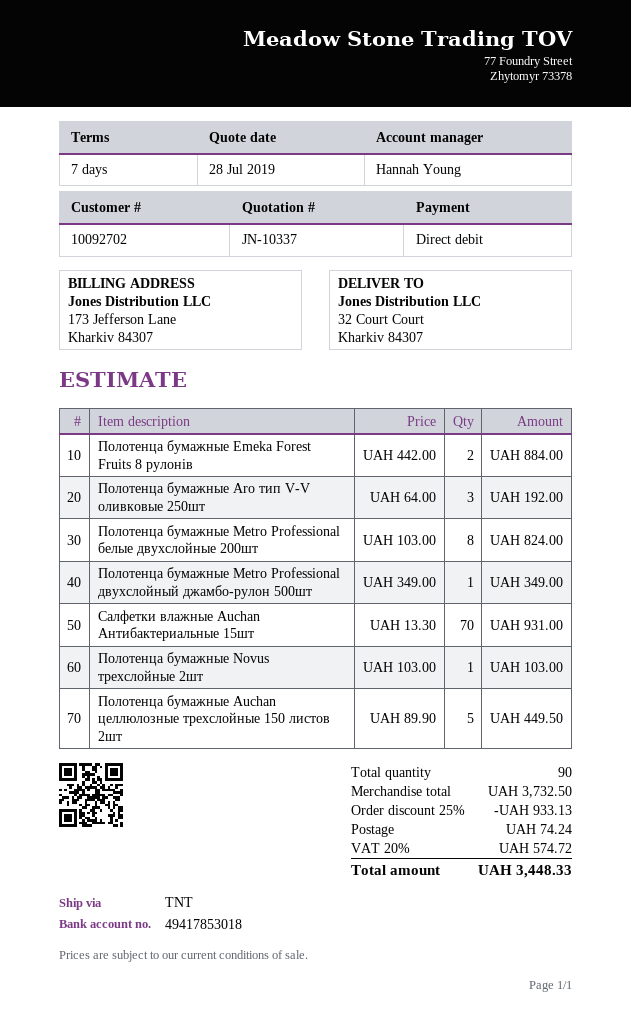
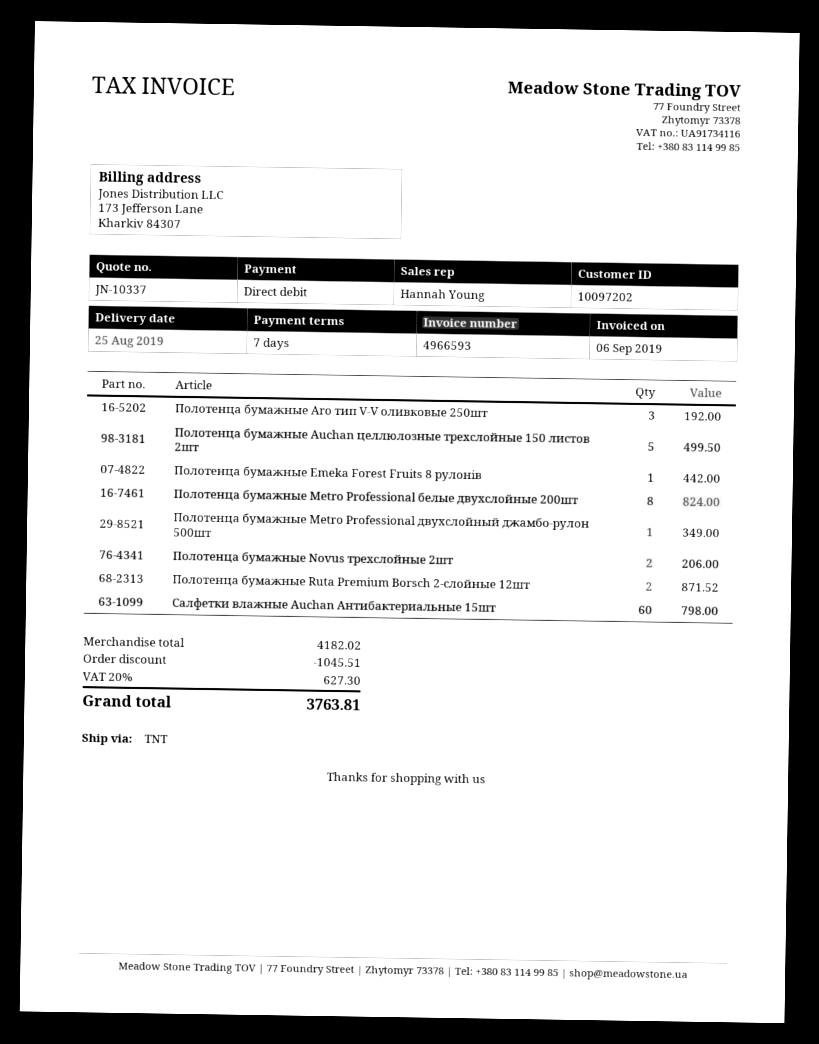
customer number: 10092702 -> 10097202
Полотенца бумажные Emeka Forest Fruits 8 рулонів: 2 for 884.00 -> 1 for 442.00
Салфетки влажные Auchan Антибактериальные 15шт: 70 for 931.00 -> 60 for 798.00
Полотенца бумажные Novus трехслойные 2шт: 1 for 103.00 -> 2 for 206.00
Полотенца бумажные Auchan целлюлозные трехслойные 150 листов 2шт: 5 for 449.50 -> 5 for 499.50
Полотенца бумажные Ruta Premium Borsch 2-слойные 12шт: none -> 2 for 871.52
subtotal: 3732.50 -> 4182.02
discount: 933.13 -> 1045.51
shipping: 74.24 -> none
tax: 20% = 574.72 -> 20% = 627.30
total: 3448.33 -> 3763.81

